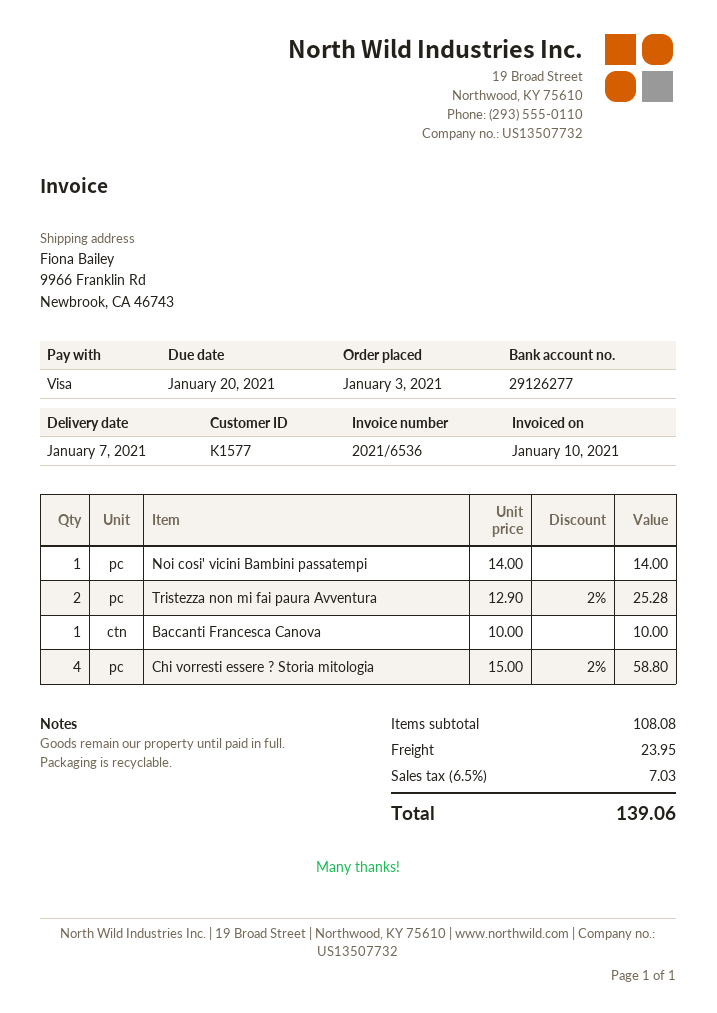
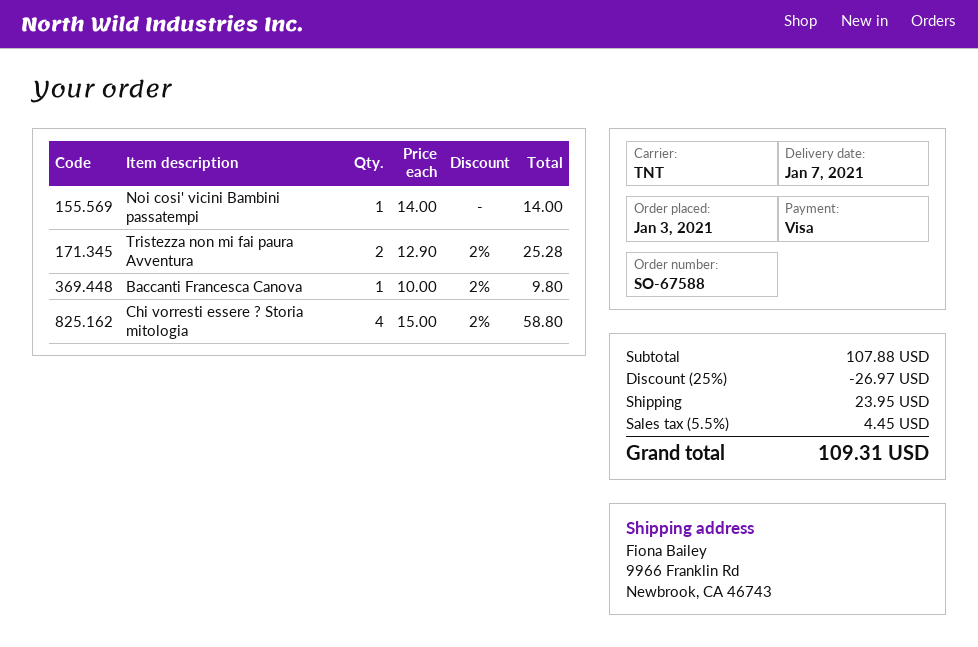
Baccanti Francesca Canova: 1 x 10.00 = 10.00 -> 1 x 10.00 - 2% = 9.80
subtotal: 108.08 -> 107.88
discount: none -> 25% = 26.97
tax: 6.5% = 7.03 -> 5.5% = 4.45
total: 139.06 -> 109.31

